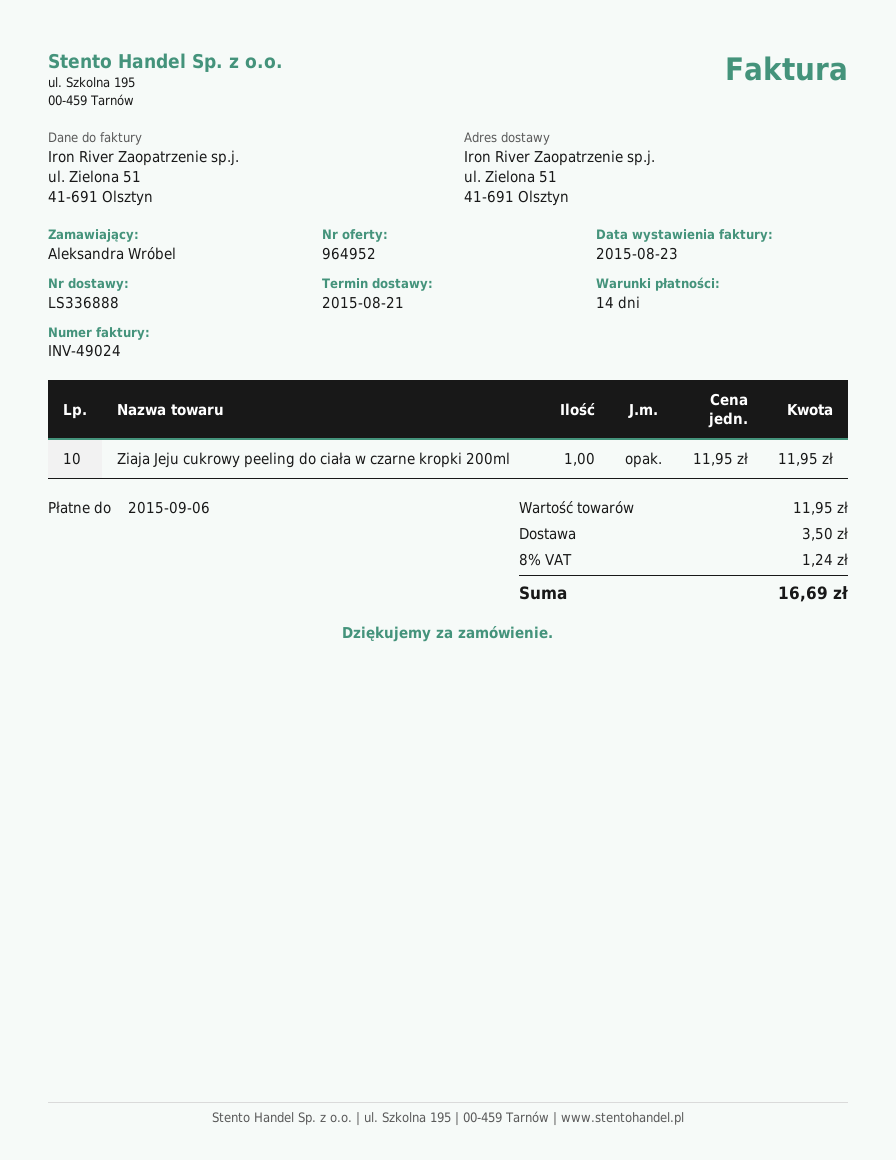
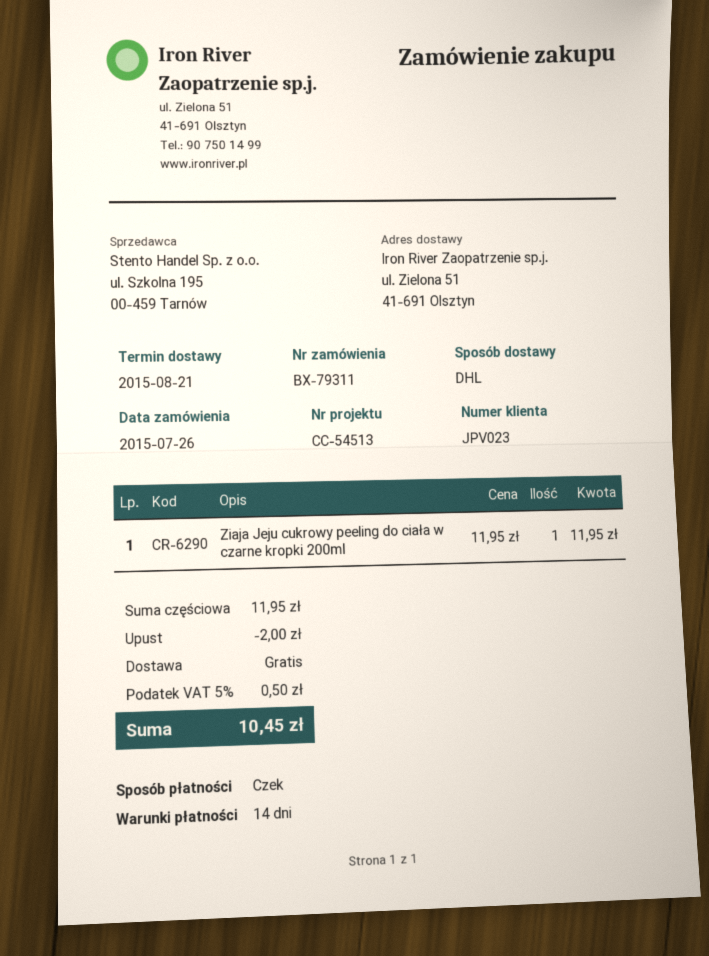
discount: none -> 2.00
shipping: 3.50 -> 0.00
tax: 8% = 1.24 -> 5% = 0.50
total: 16.69 -> 10.45

